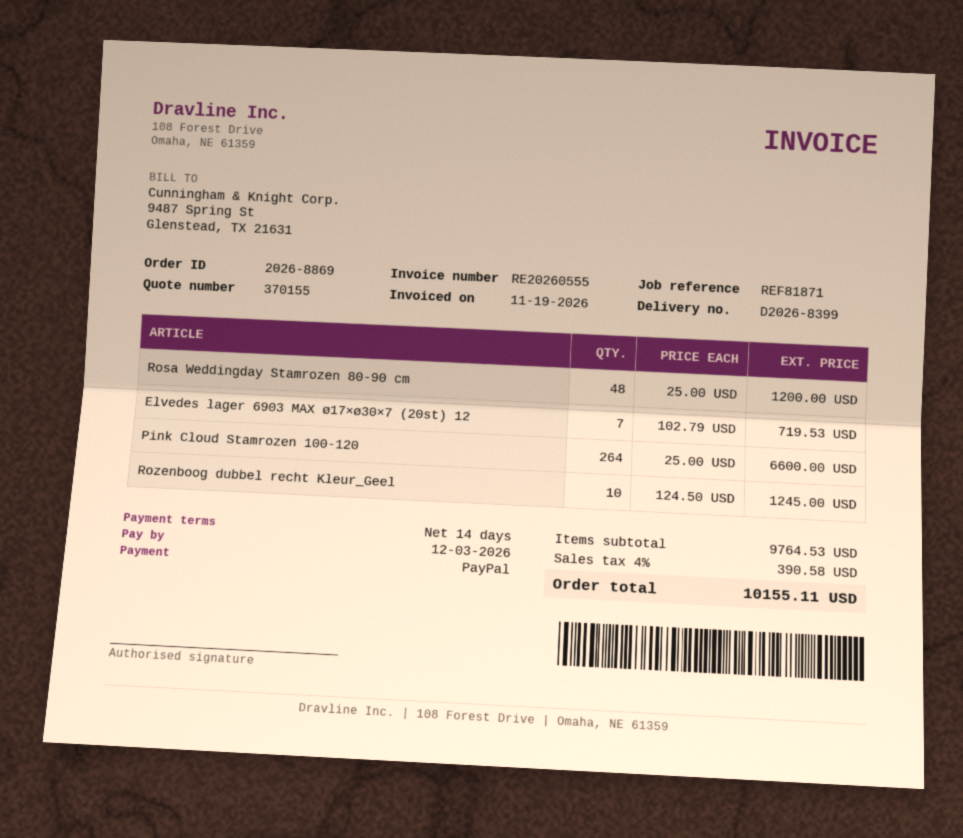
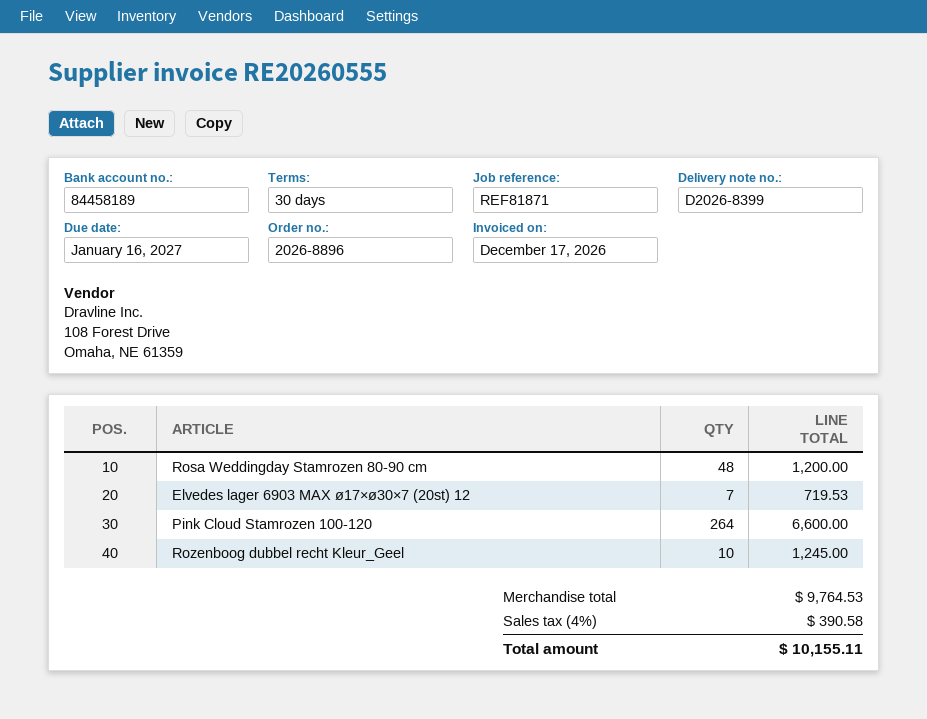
order number: 2026-8869 -> 2026-8896
invoice date: 2026-11-19 -> 2026-12-17
payment terms: 14 days -> 30 days
due date: 2026-12-03 -> 2027-01-16

